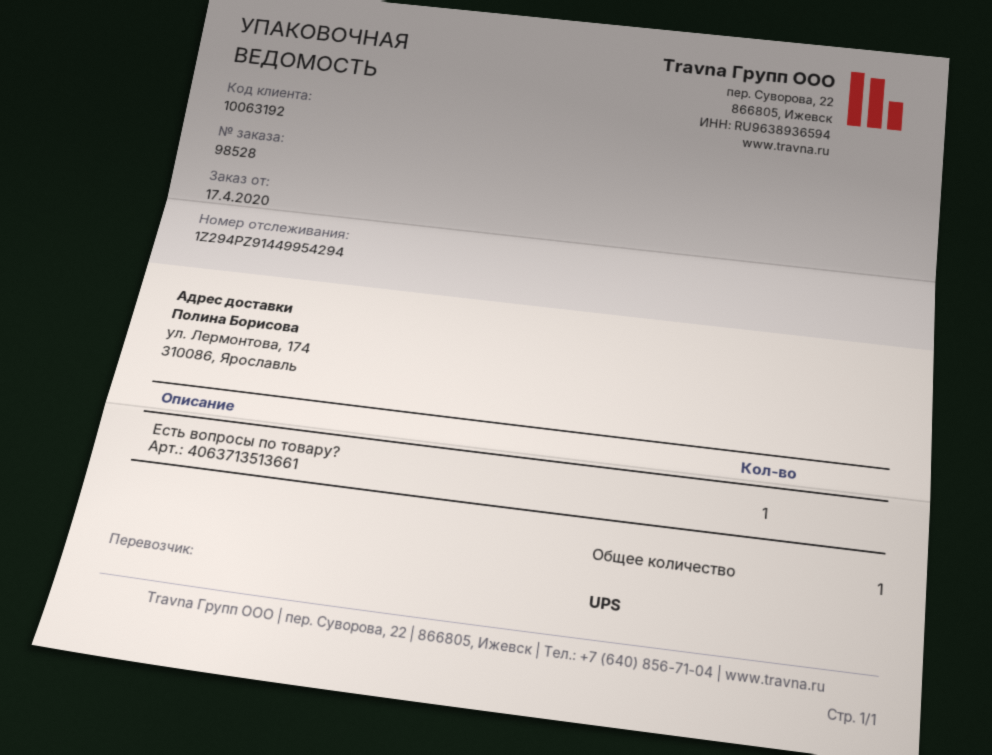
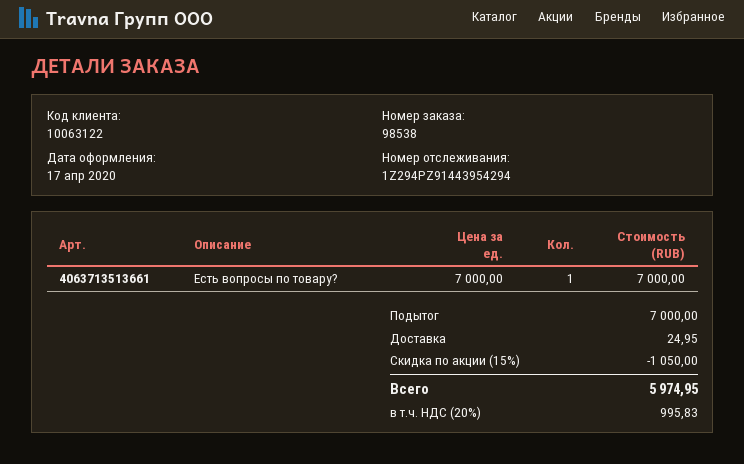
order number: 98528 -> 98538
customer number: 10063192 -> 10063122
tracking number: 1Z294PZ91449954294 -> 1Z294PZ91443954294

